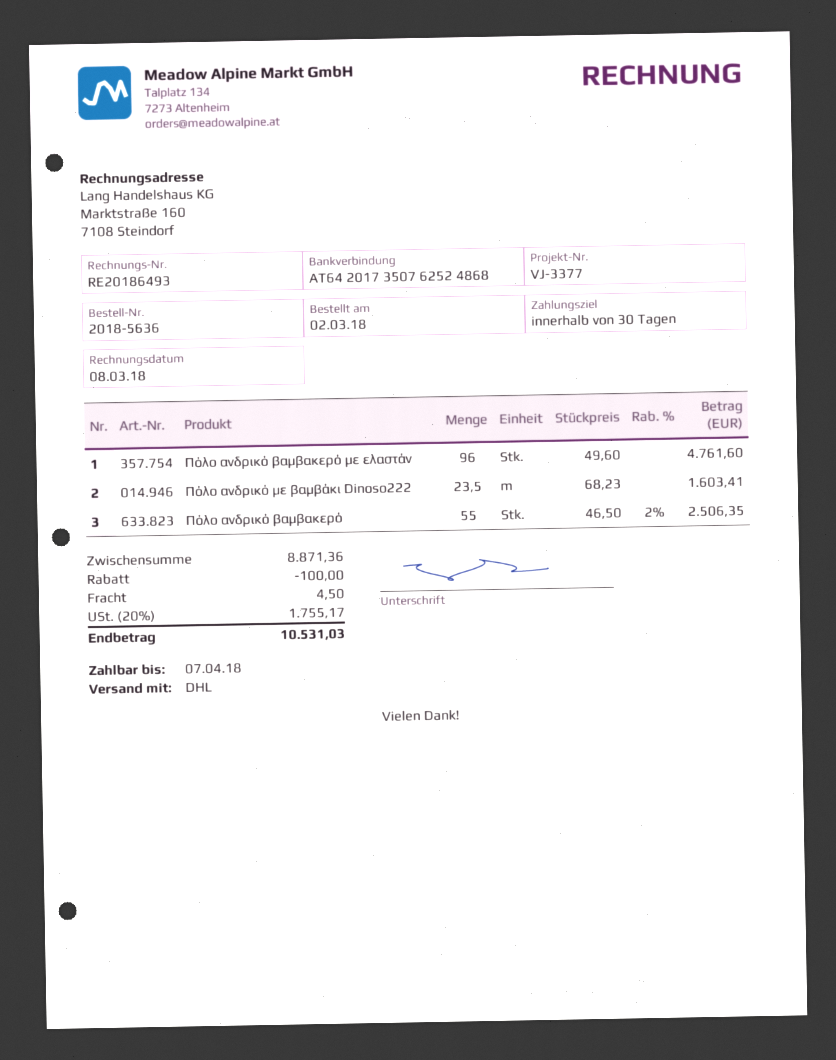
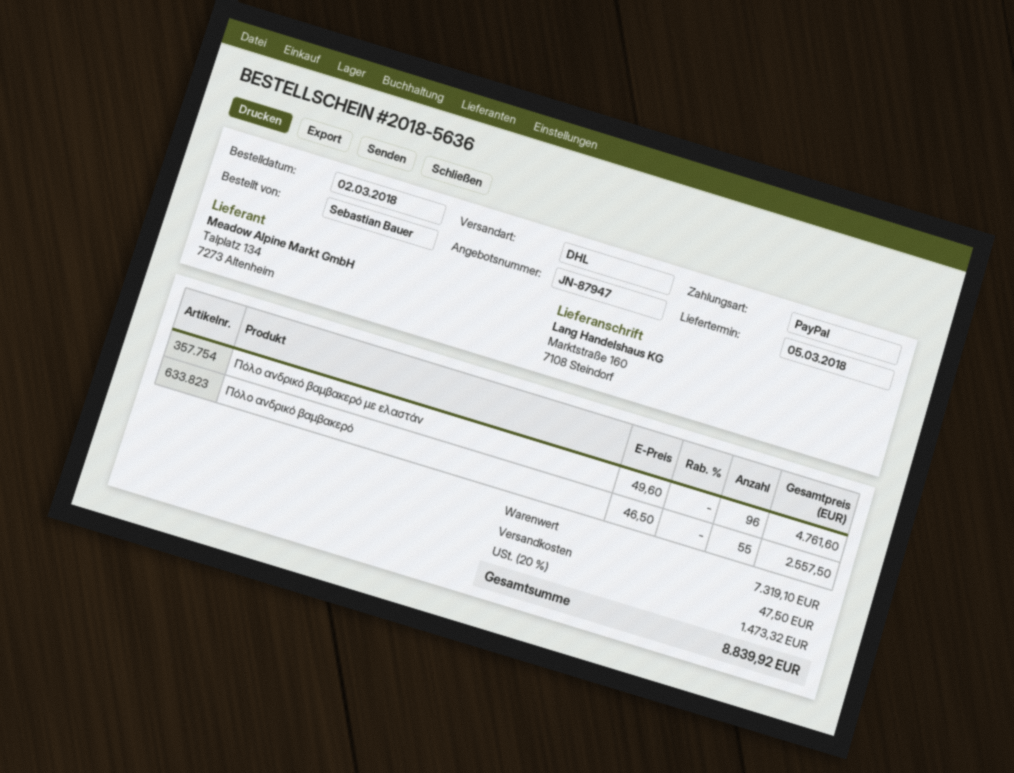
Πόλο ανδρικό με βαμβάκι Dinoso222: 23.5 x 68.23 = 1603.41 -> none
Πόλο ανδρικό βαμβακερό: 55 x 46.50 - 2% = 2506.35 -> 55 x 46.50 = 2557.50
subtotal: 8871.36 -> 7319.10
discount: 100.00 -> none
shipping: 4.50 -> 47.50
tax: 20% = 1755.17 -> 20% = 1473.32
total: 10531.03 -> 8839.92

